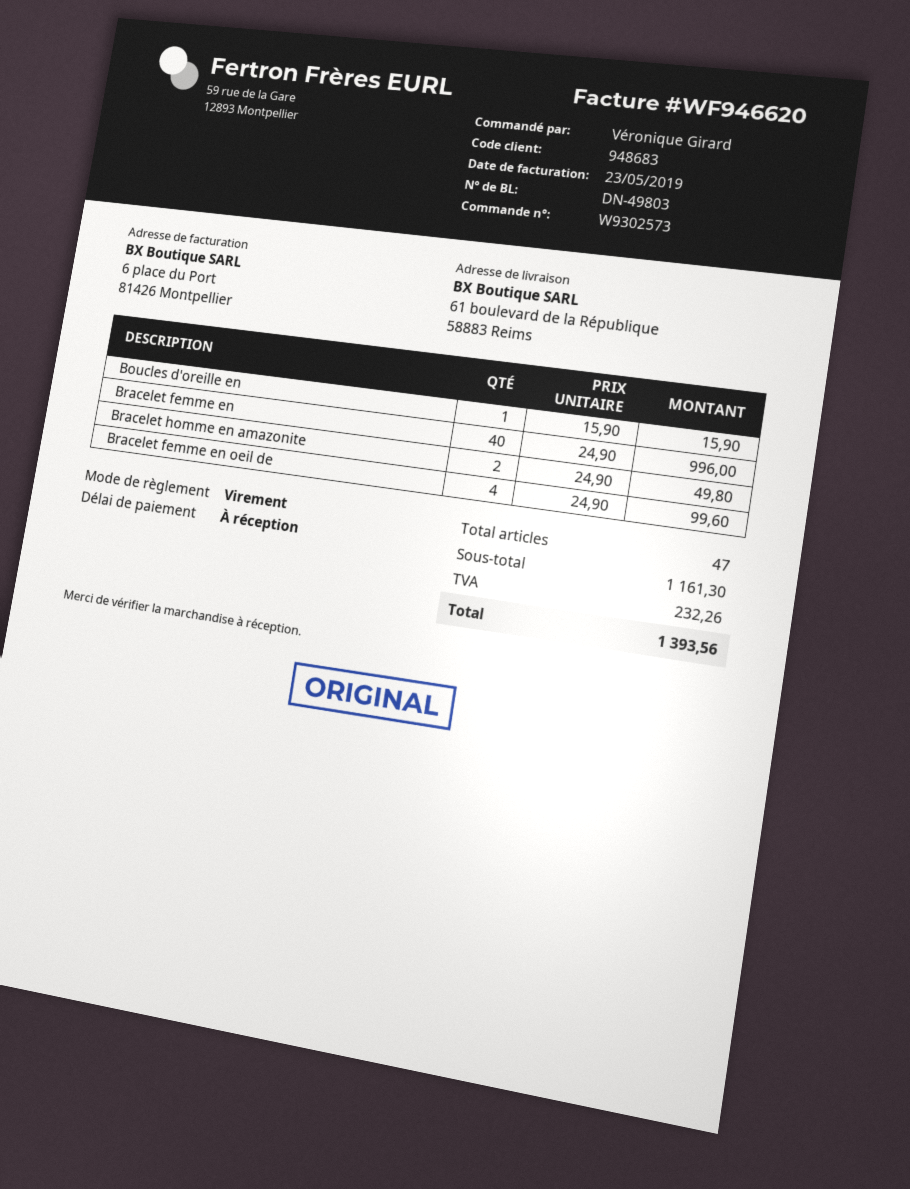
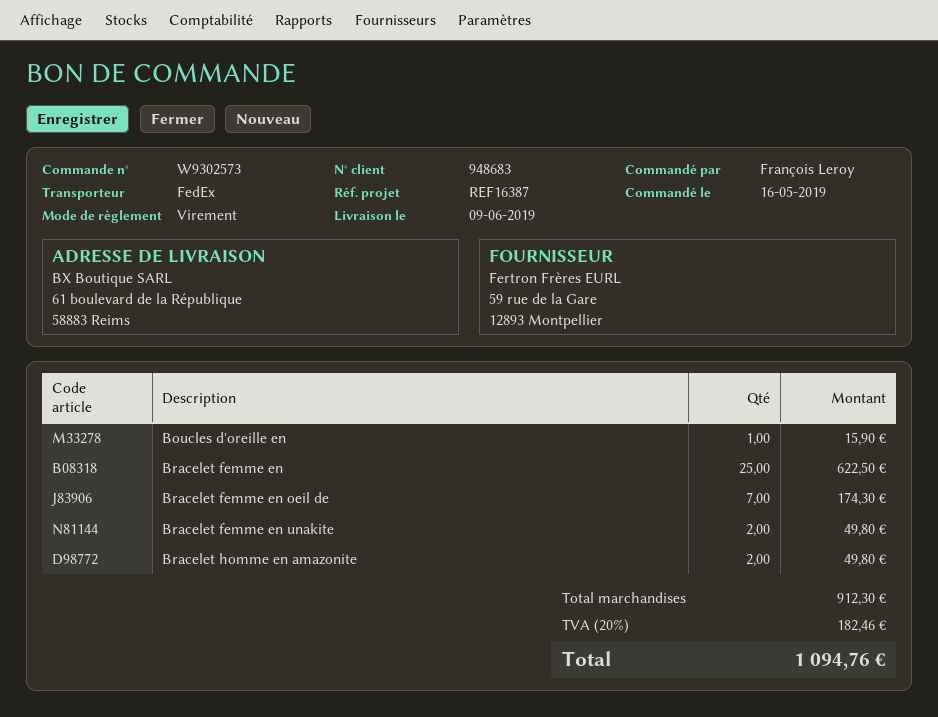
ordered by: Véronique Girard -> François Leroy
Bracelet femme en: 40 for 996.00 -> 25 for 622.50
Bracelet femme en oeil de: 4 for 99.60 -> 7 for 174.30
Bracelet femme en unakite: none -> 2 for 49.80
subtotal: 1161.30 -> 912.30
tax: 232.26 -> 182.46
total: 1393.56 -> 1094.76

